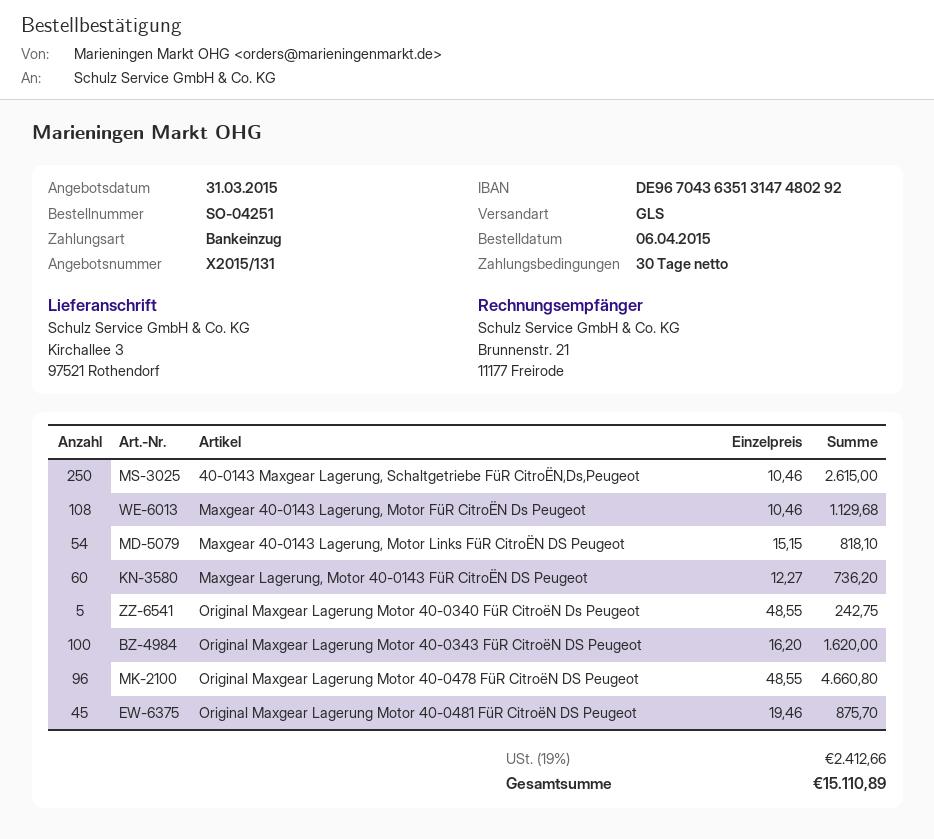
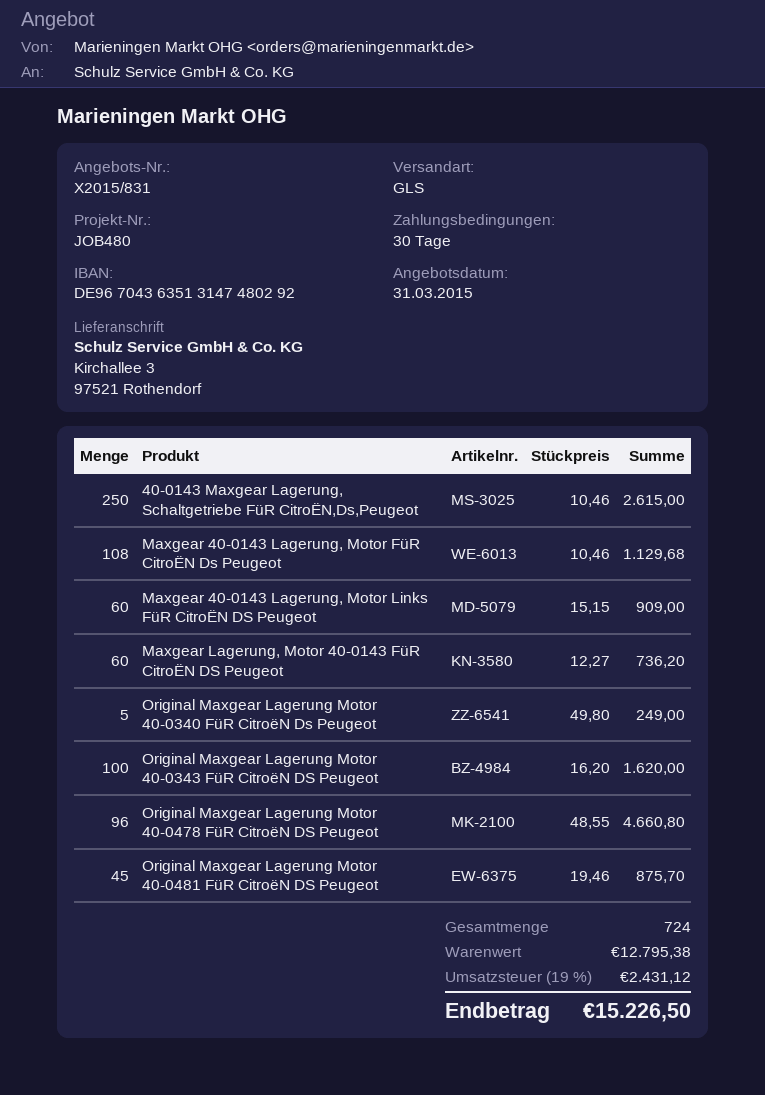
quote number: X2015/131 -> X2015/831
Maxgear 40-0143 Lagerung, Motor Links FüR CitroËN DS Peugeot: 54 x 15.15 = 818.10 -> 60 x 15.15 = 909.00
Original Maxgear Lagerung Motor 40-0340 FüR CitroëN Ds Peugeot: 5 x 48.55 = 242.75 -> 5 x 49.80 = 249.00
tax: 19% = 2412.66 -> 19% = 2431.12
total: 15110.89 -> 15226.50

